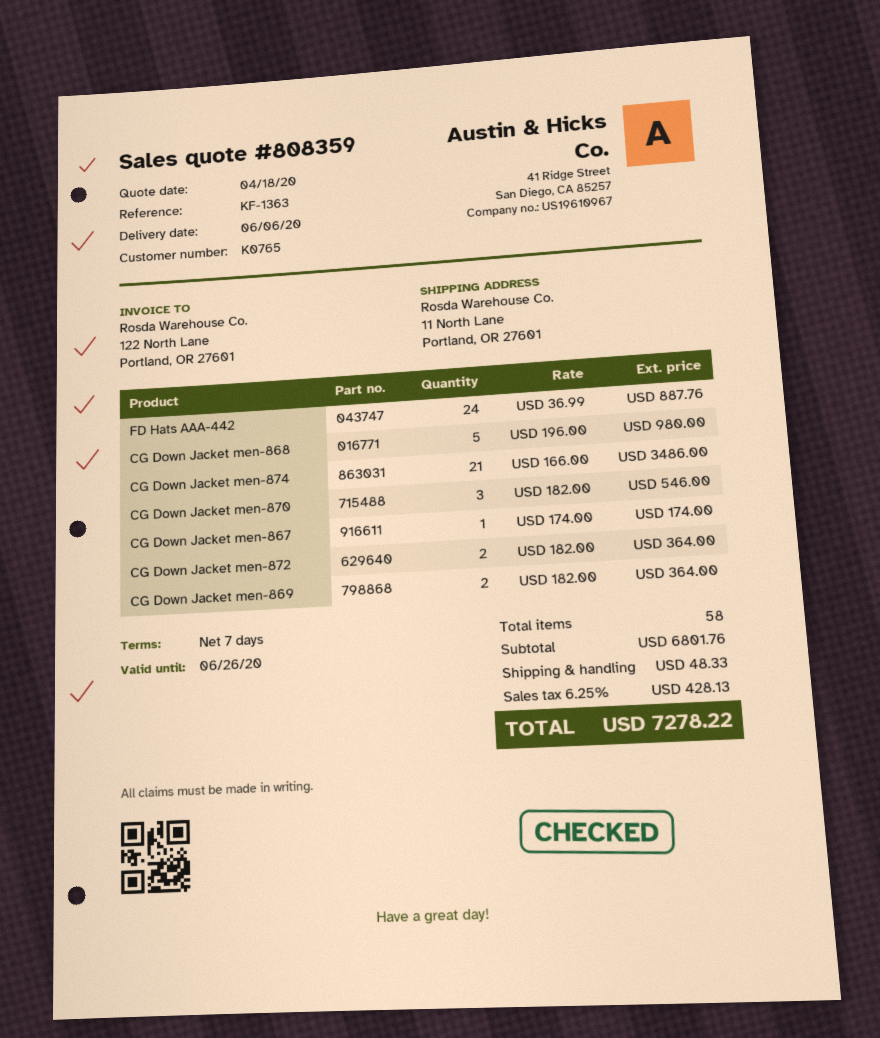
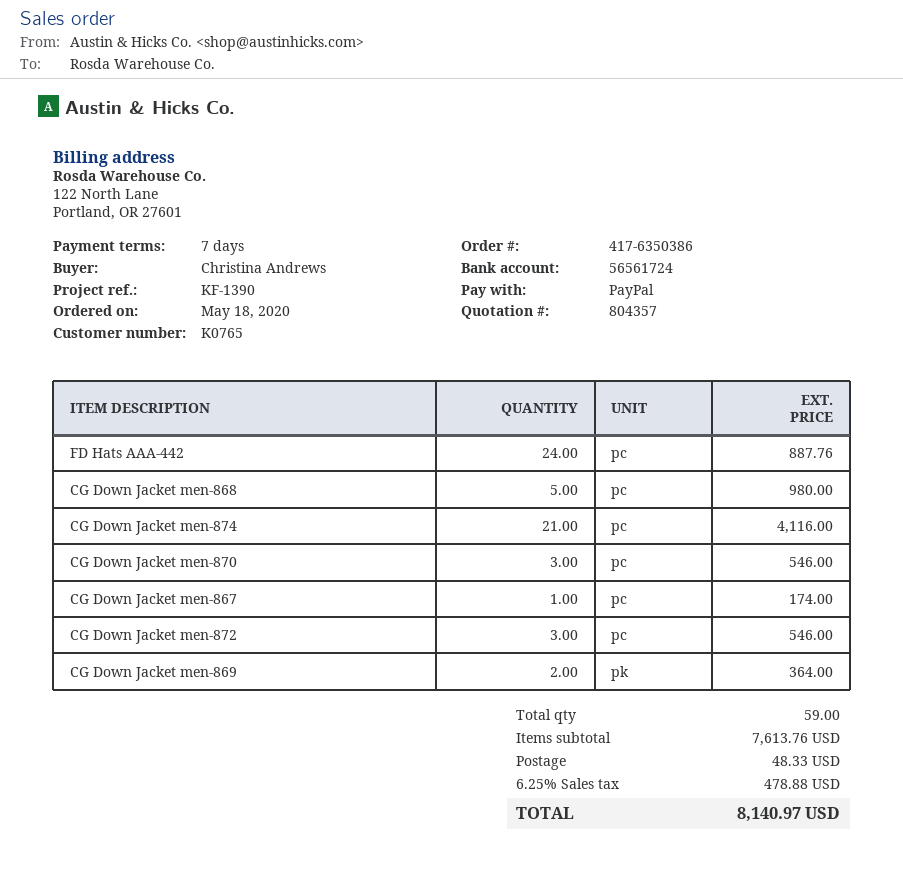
quote number: 808359 -> 804357
reference: KF-1363 -> KF-1390
CG Down Jacket men-874: 21 for 3486.00 -> 21 for 4116.00
CG Down Jacket men-872: 2 for 364.00 -> 3 for 546.00
total quantity: 58 -> 59
subtotal: 6801.76 -> 7613.76
tax: 6.25% = 428.13 -> 6.25% = 478.88
total: 7278.22 -> 8140.97

